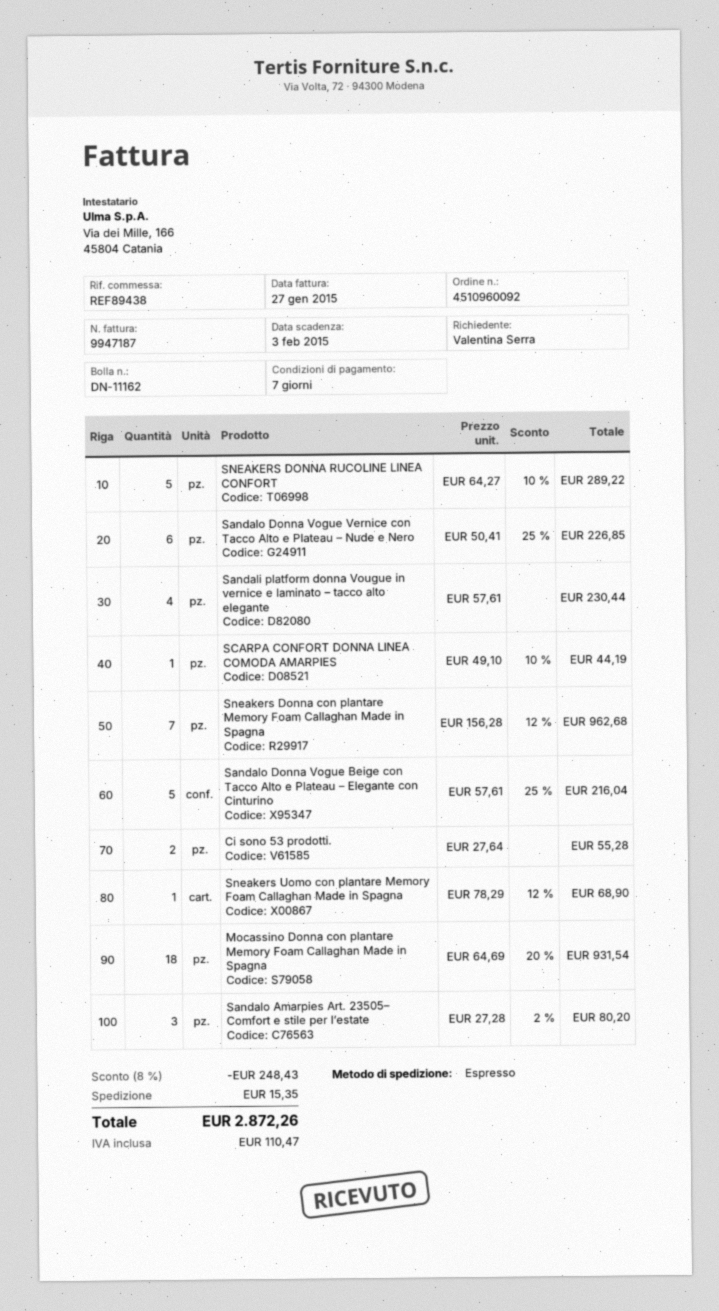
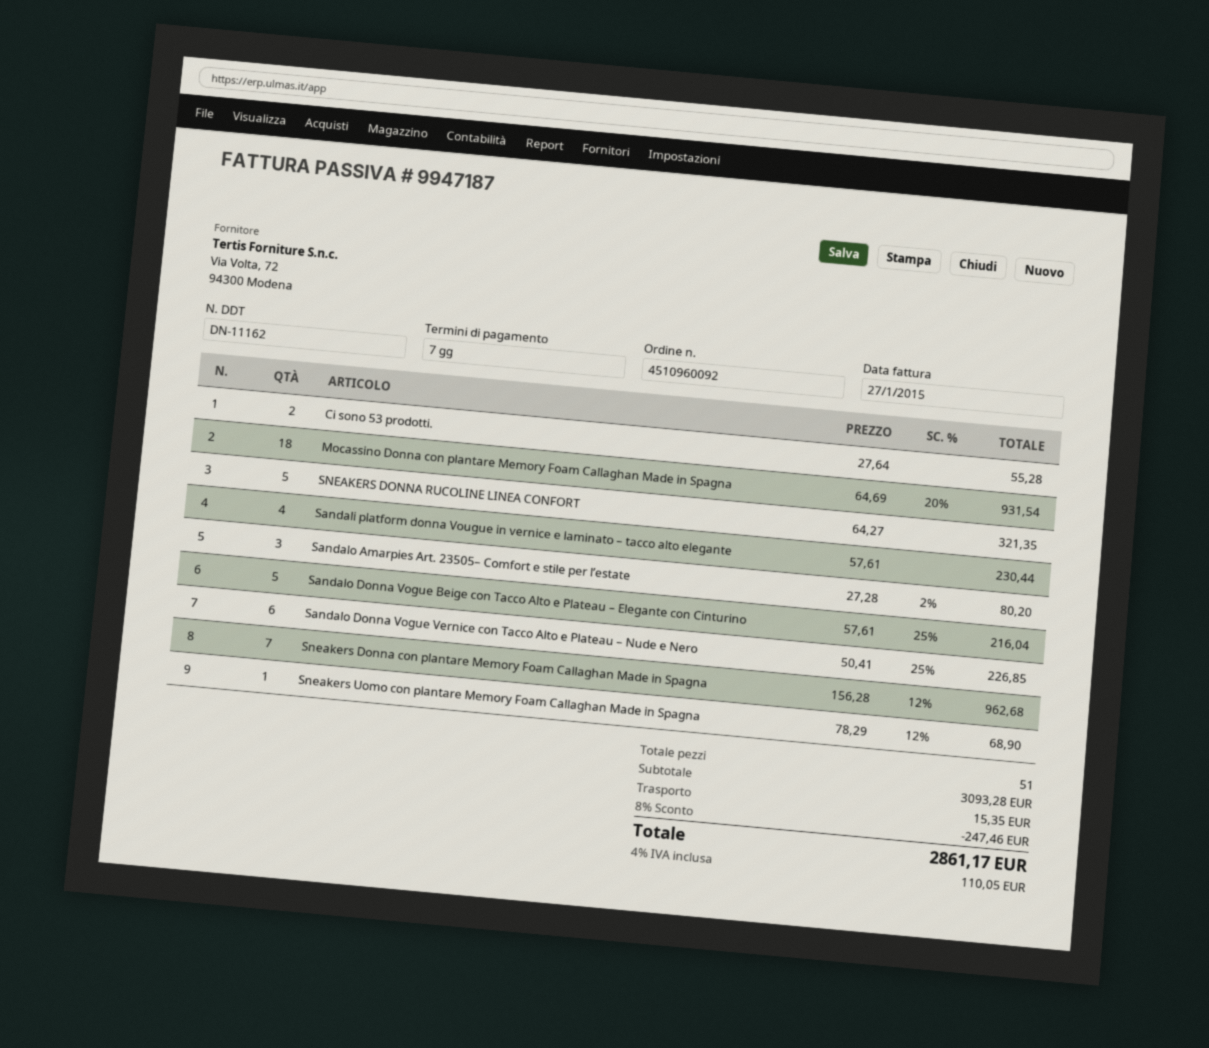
SNEAKERS DONNA RUCOLINE LINEA CONFORT: 5 x 64.27 - 10% = 289.22 -> 5 x 64.27 = 321.35
SCARPA CONFORT DONNA LINEA COMODA AMARPIES: 1 x 49.10 - 10% = 44.19 -> none
discount: 8% = 248.43 -> 8% = 247.46
tax: 110.47 -> 110.05
total: 2872.26 -> 2861.17

